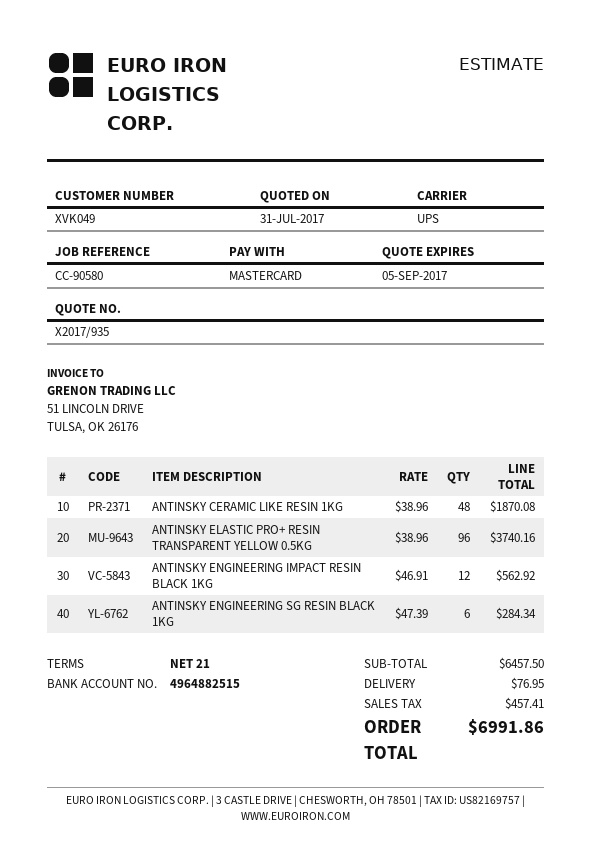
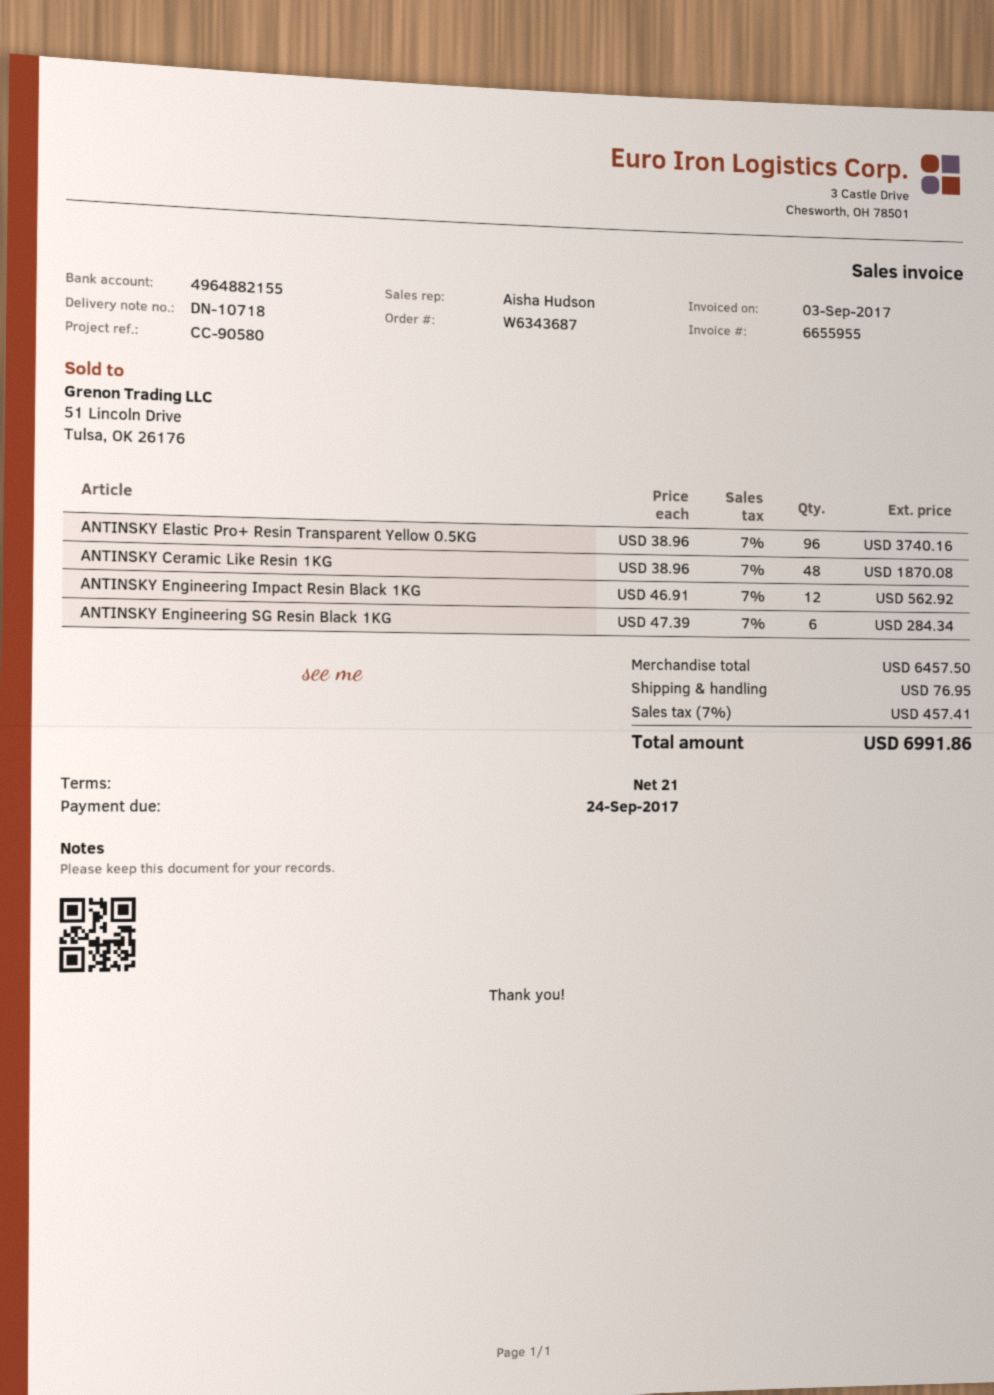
bank account: 4964882515 -> 4964882155

